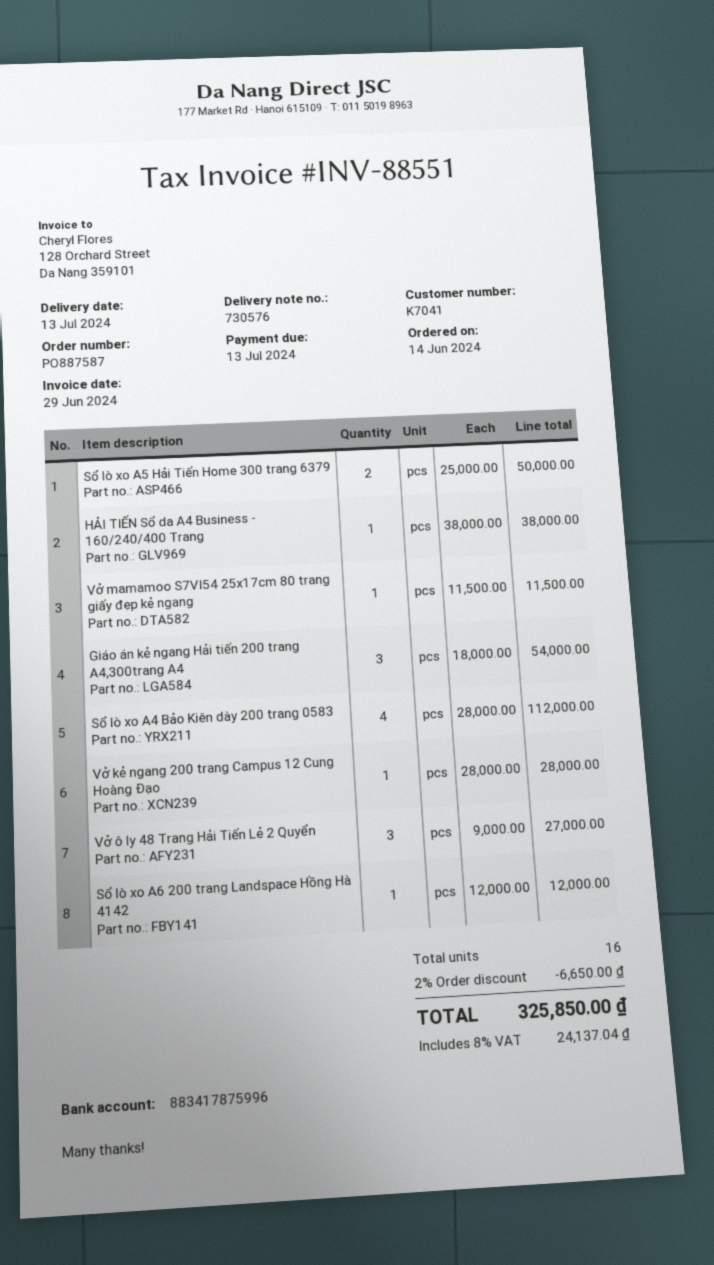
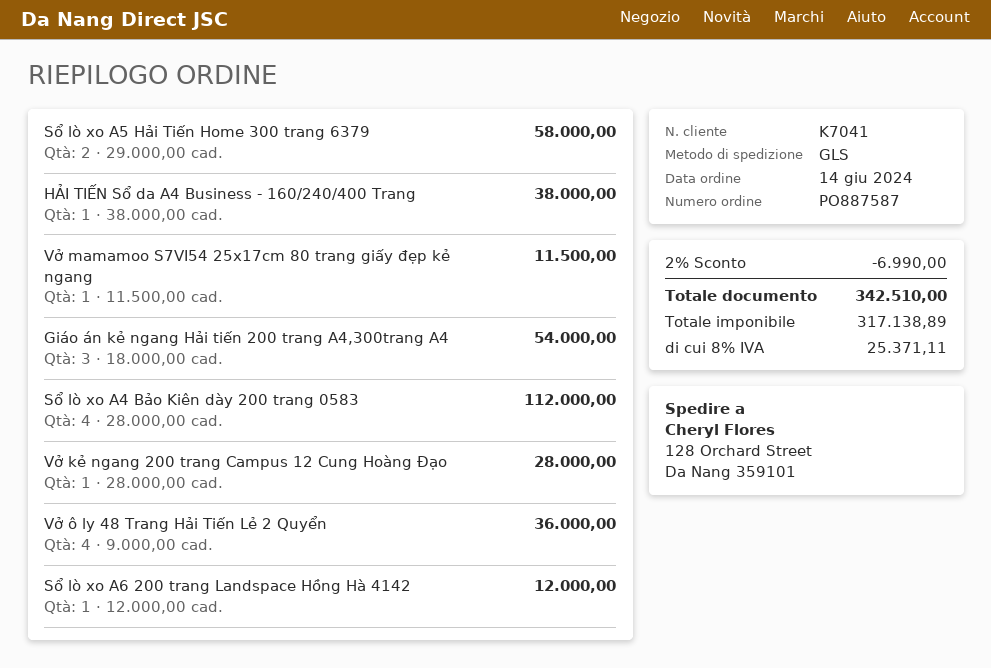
Sổ lò xo A5 Hải Tiến Home 300 trang 6379: 2 x 25000.00 = 50000.00 -> 2 x 29000.00 = 58000.00
Vở ô ly 48 Trang Hải Tiến Lẻ 2 Quyển: 3 x 9000.00 = 27000.00 -> 4 x 9000.00 = 36000.00
discount: 2% = 6650.00 -> 2% = 6990.00
tax: 8% = 24137.04 -> 8% = 25371.11
total: 325850.00 -> 342510.00

